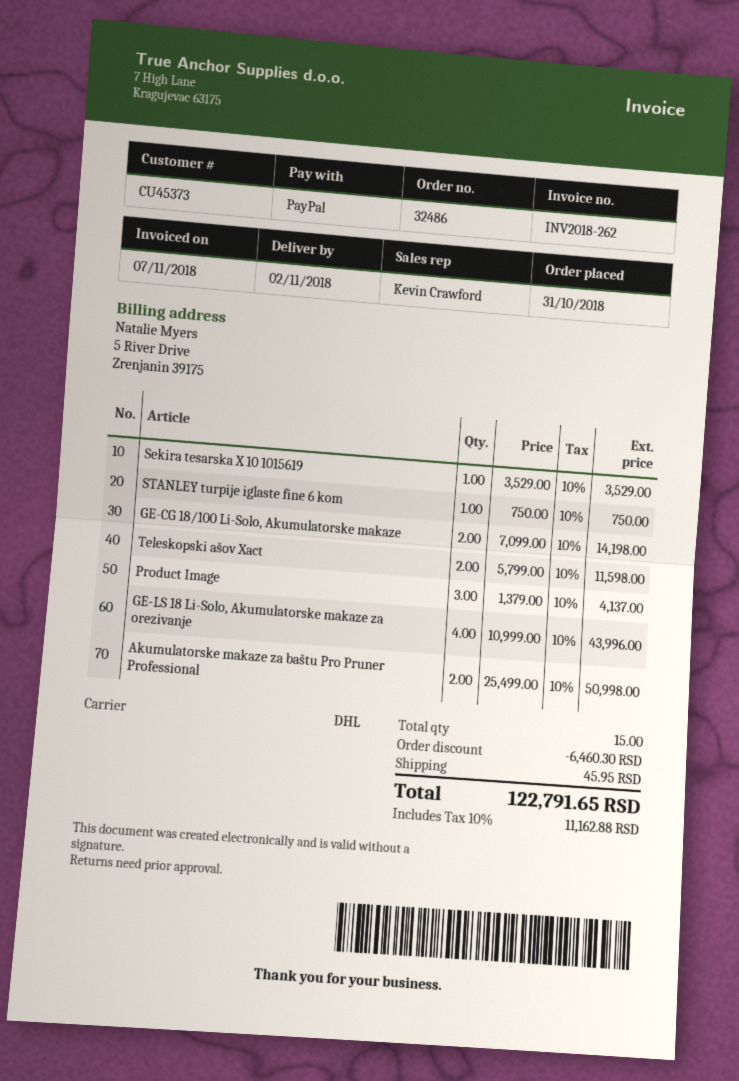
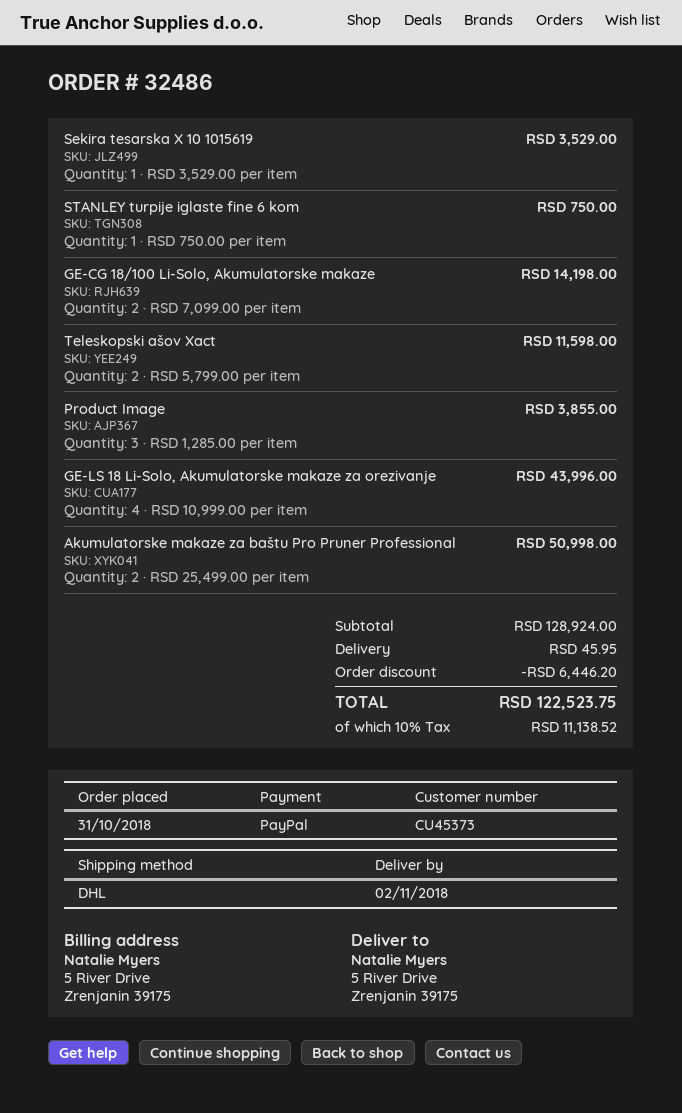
Product Image: 3 x 1379.00 = 4137.00 -> 3 x 1285.00 = 3855.00
discount: 6460.30 -> 6446.20
tax: 10% = 11162.88 -> 10% = 11138.52
total: 122791.65 -> 122523.75

